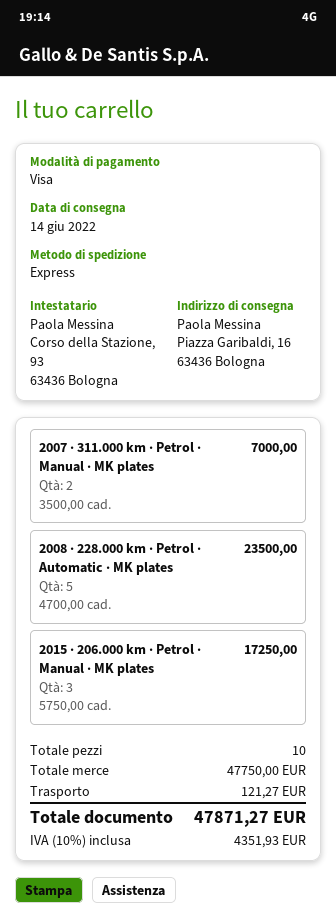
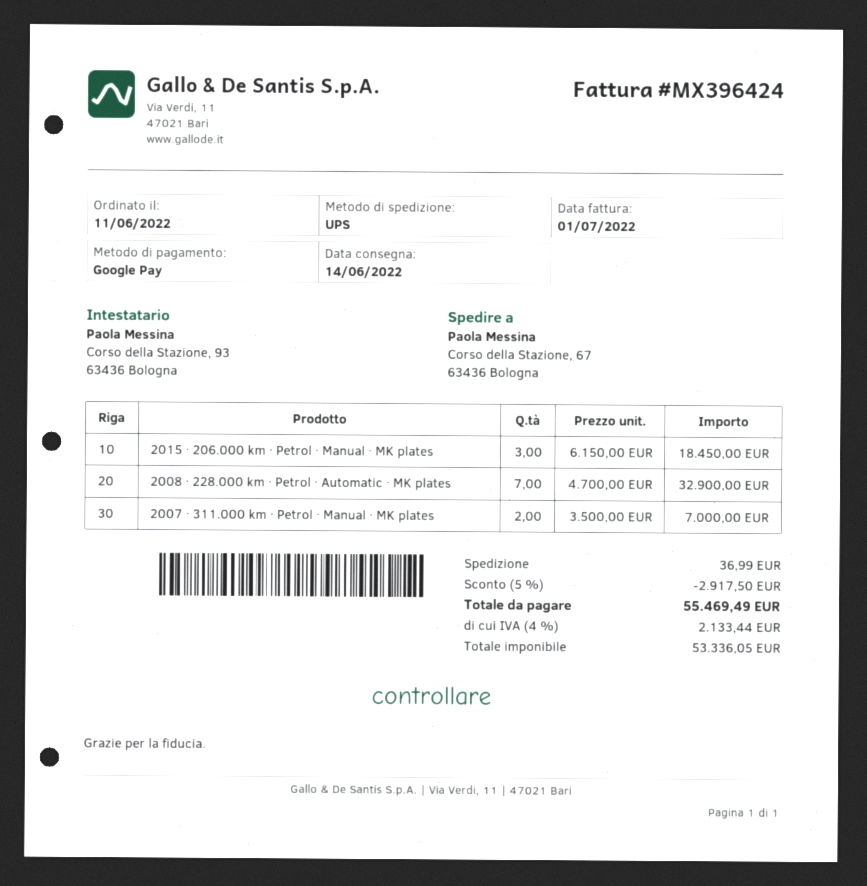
payment method: Visa -> Google Pay
shipping method: express -> UPS
ship to: Piazza Garibaldi, 16, 63436 Bologna -> Corso della Stazione, 67, 63436 Bologna
2008 · 228.000 km · Petrol · Automatic · MK plates: 5 x 4700.00 = 23500.00 -> 7 x 4700.00 = 32900.00
2015 · 206.000 km · Petrol · Manual · MK plates: 3 x 5750.00 = 17250.00 -> 3 x 6150.00 = 18450.00
discount: none -> 5% = 2917.50
shipping: 121.27 -> 36.99
tax: 10% = 4351.93 -> 4% = 2133.44
total: 47871.27 -> 55469.49

